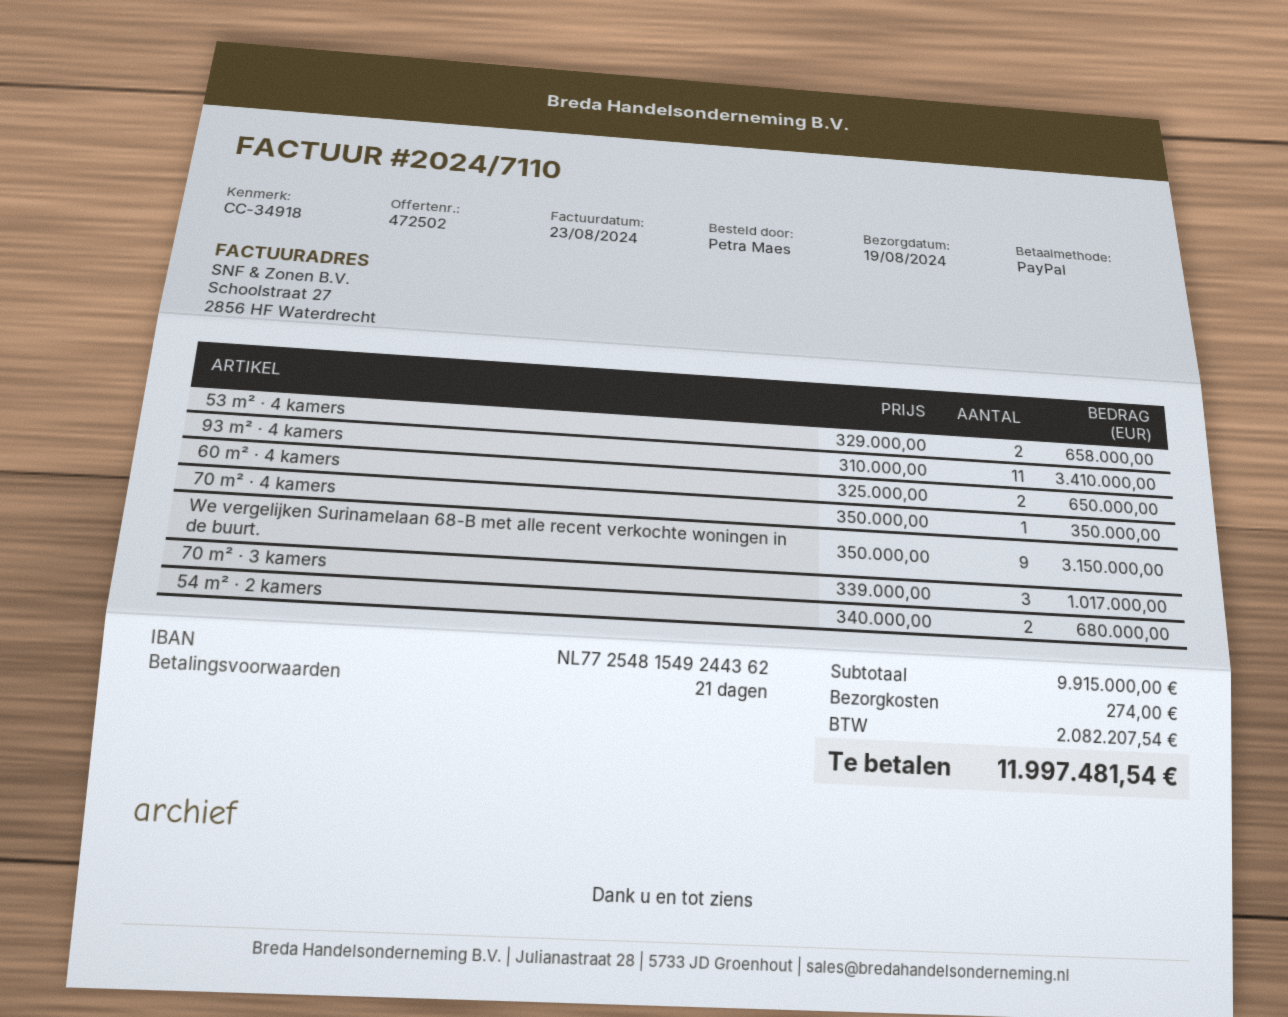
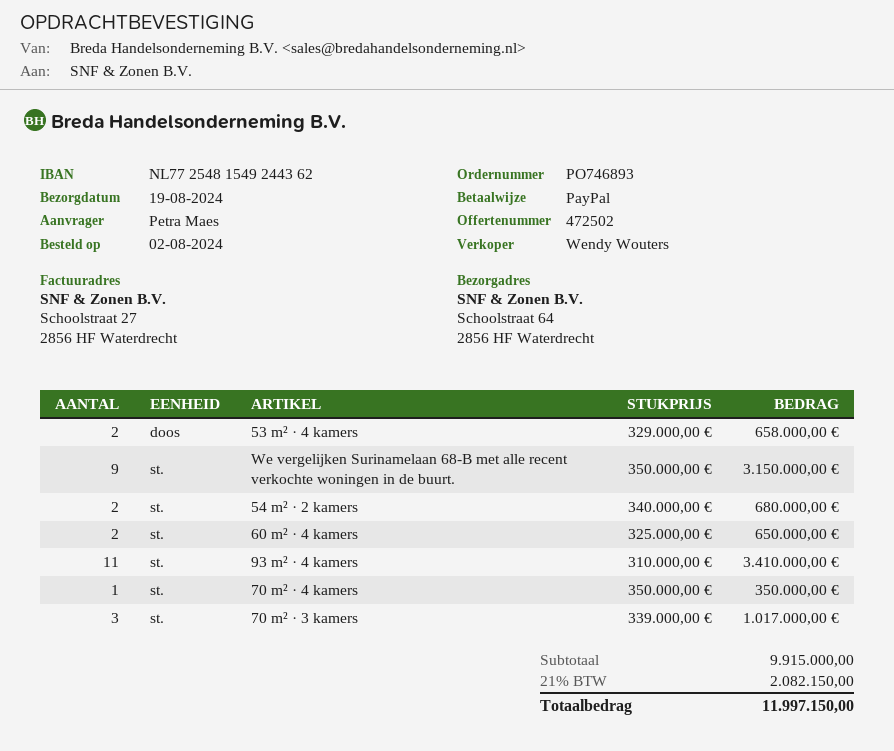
shipping: 274.00 -> none
tax: 2082207.54 -> 2082150.00
total: 11997481.54 -> 11997150.00

